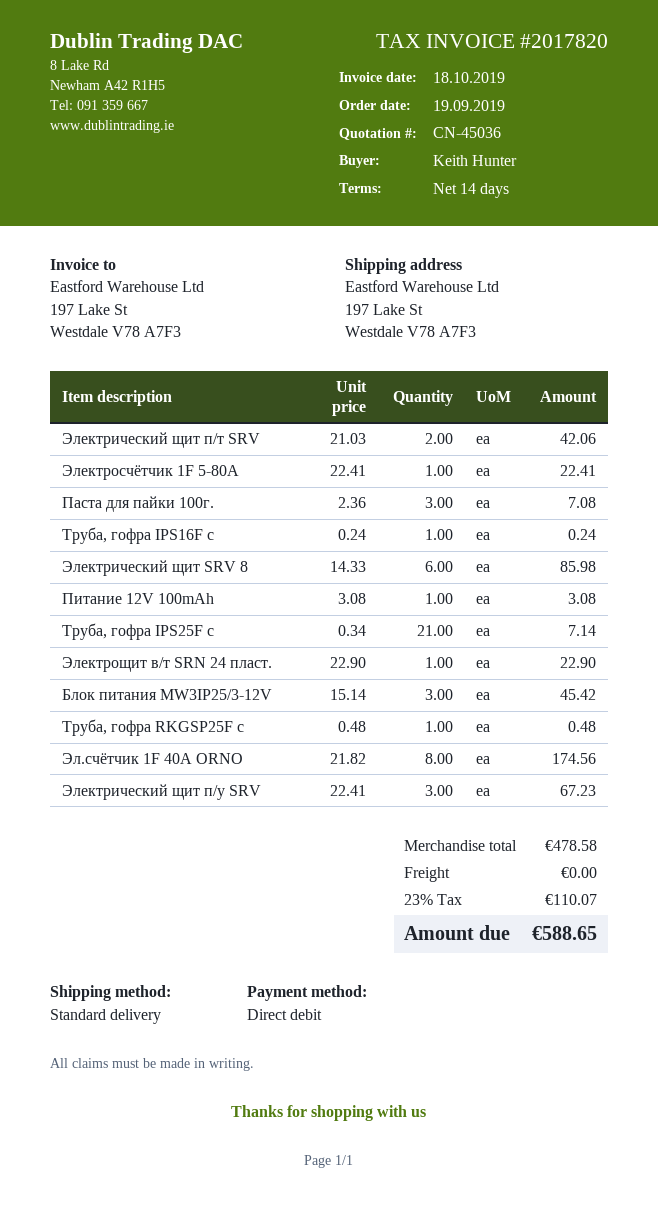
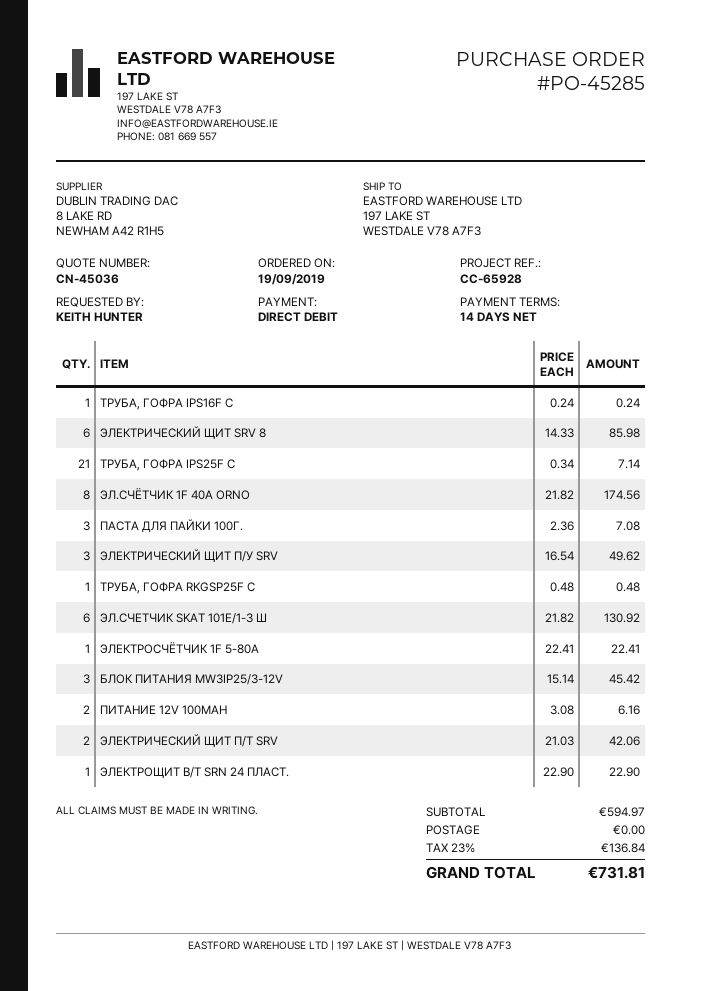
Питание 12V 100mAh: 1 x 3.08 = 3.08 -> 2 x 3.08 = 6.16
Электрический щит п/у SRV: 3 x 22.41 = 67.23 -> 3 x 16.54 = 49.62
ЭЛ.СЧЕТЧИК SKAT 101E/1-3 Ш: none -> 6 x 21.82 = 130.92
subtotal: 478.58 -> 594.97
tax: 23% = 110.07 -> 23% = 136.84
total: 588.65 -> 731.81

